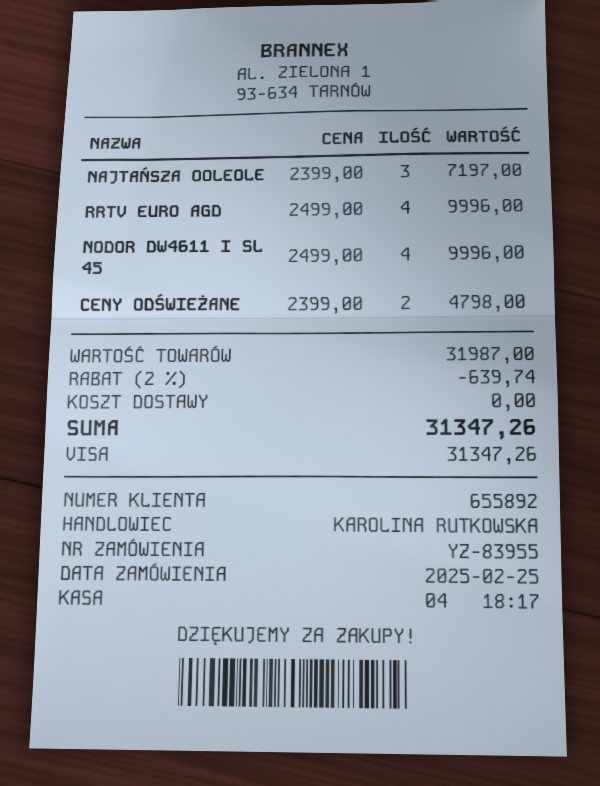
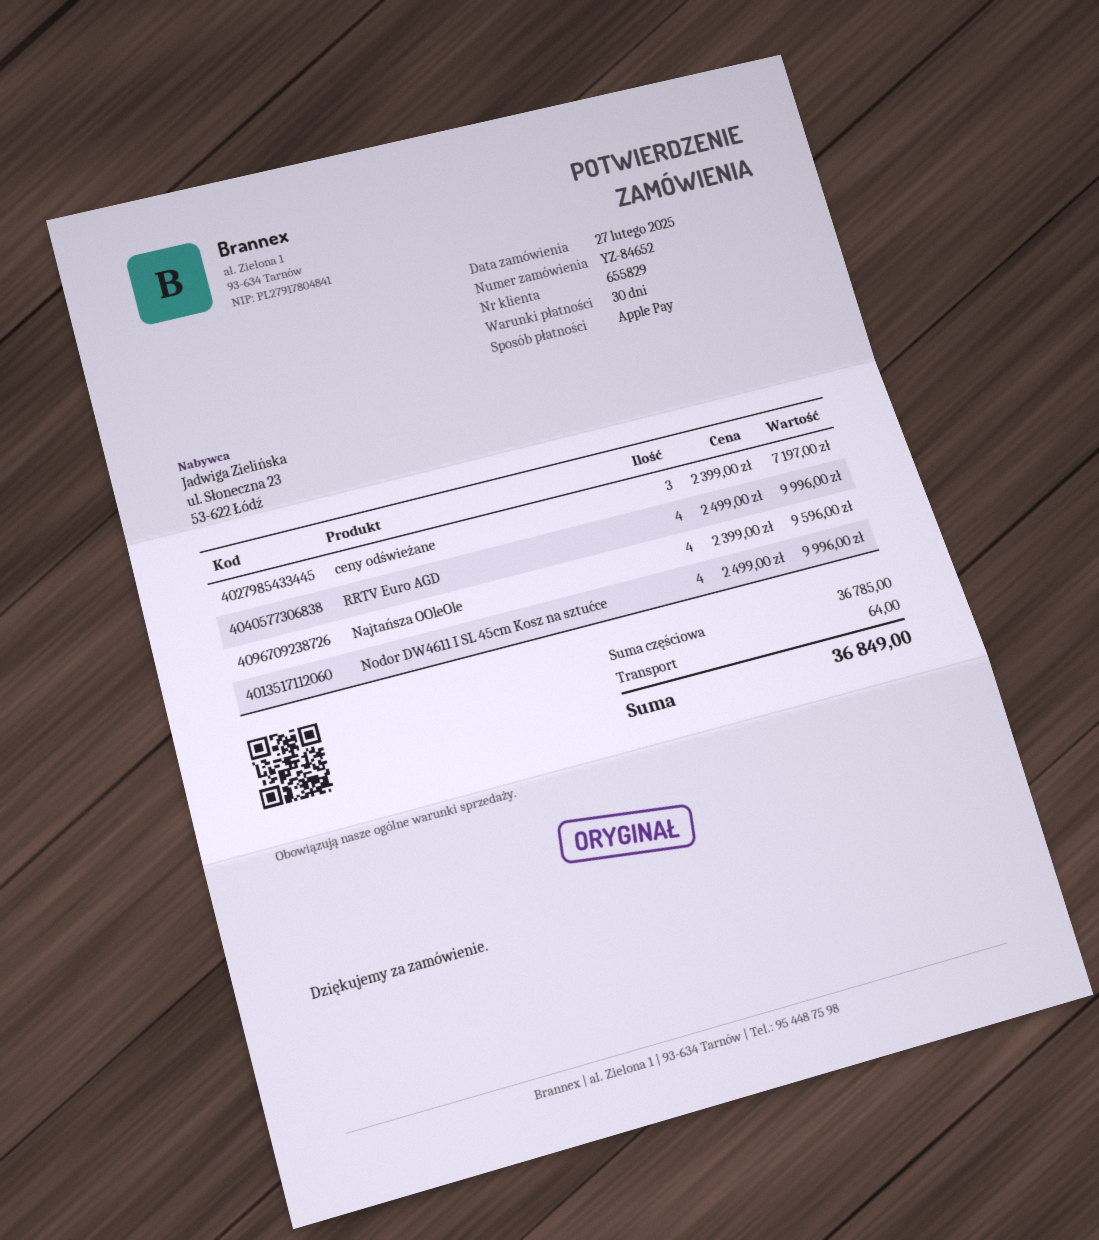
order number: YZ-83955 -> YZ-84652
order date: 2025-02-25 -> 2025-02-27
customer number: 655892 -> 655829
payment method: Visa -> Apple Pay
NAJTAŃSZA OOLEOLE: 3 x 2399.00 = 7197.00 -> 4 x 2399.00 = 9596.00
CENY ODŚWIEŻANE: 2 x 2399.00 = 4798.00 -> 3 x 2399.00 = 7197.00
subtotal: 31987.00 -> 36785.00
discount: 2% = 639.74 -> none
shipping: 0.00 -> 64.00
total: 31347.26 -> 36849.00

